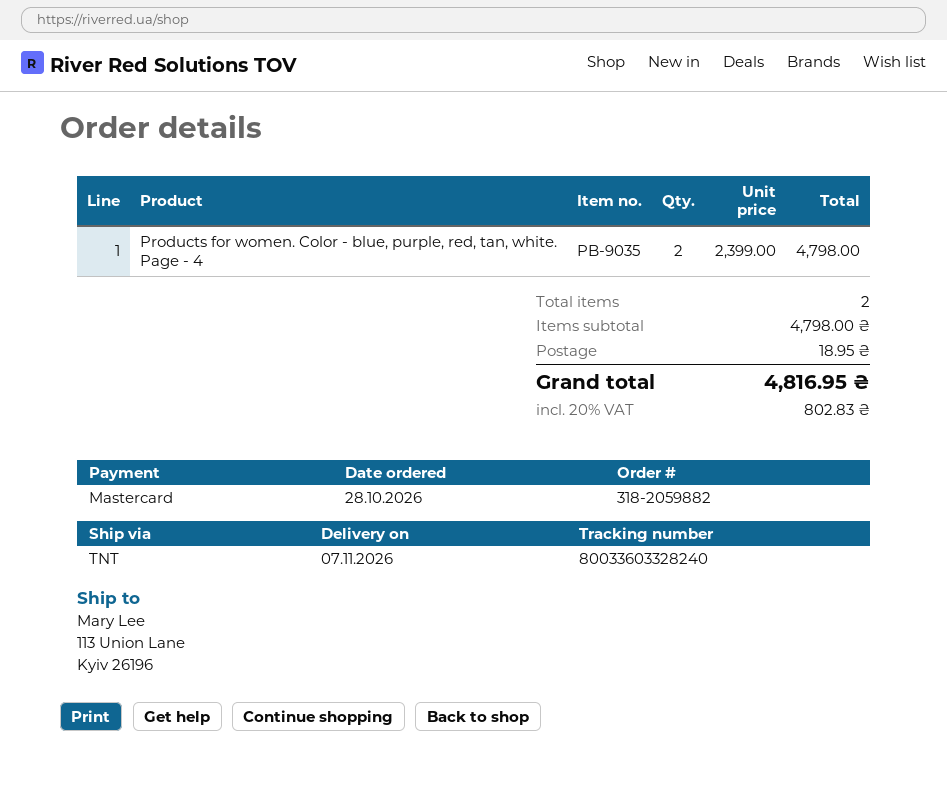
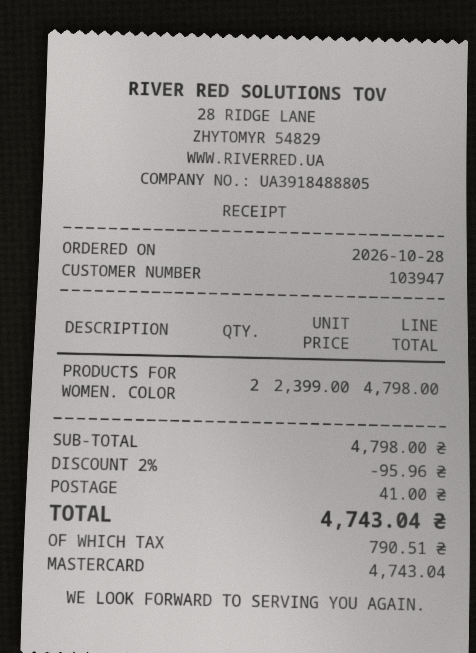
discount: none -> 2% = 95.96
shipping: 18.95 -> 41.00
tax: 802.83 -> 790.51
total: 4816.95 -> 4743.04

